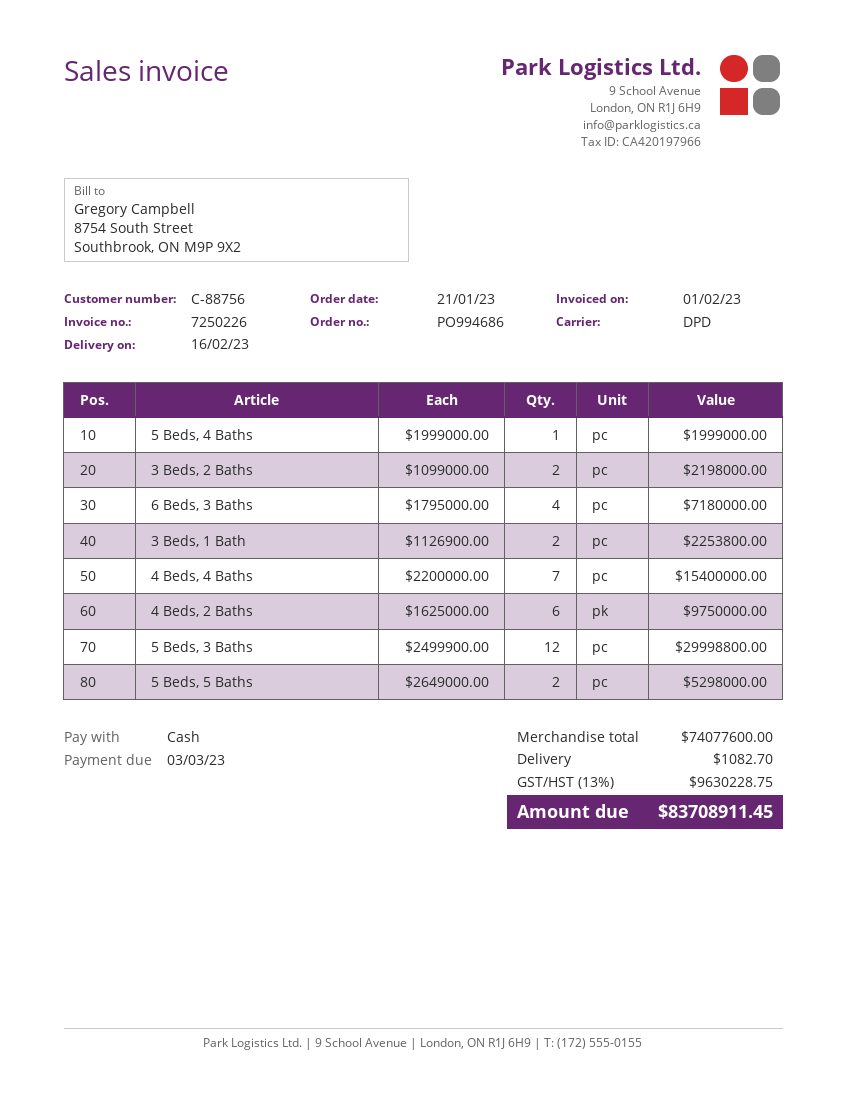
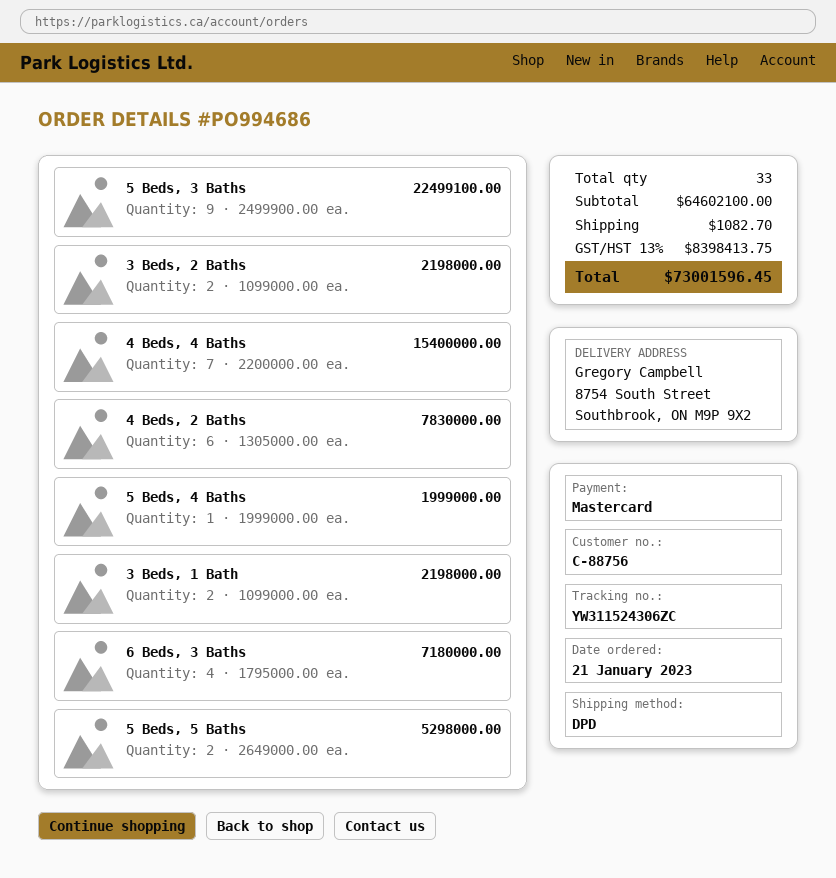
payment method: cash -> Mastercard
3 Beds, 1 Bath: 2 x 1126900.00 = 2253800.00 -> 2 x 1099000.00 = 2198000.00
4 Beds, 2 Baths: 6 x 1625000.00 = 9750000.00 -> 6 x 1305000.00 = 7830000.00
5 Beds, 3 Baths: 12 x 2499900.00 = 29998800.00 -> 9 x 2499900.00 = 22499100.00
subtotal: 74077600.00 -> 64602100.00
tax: 13% = 9630228.75 -> 13% = 8398413.75
total: 83708911.45 -> 73001596.45

